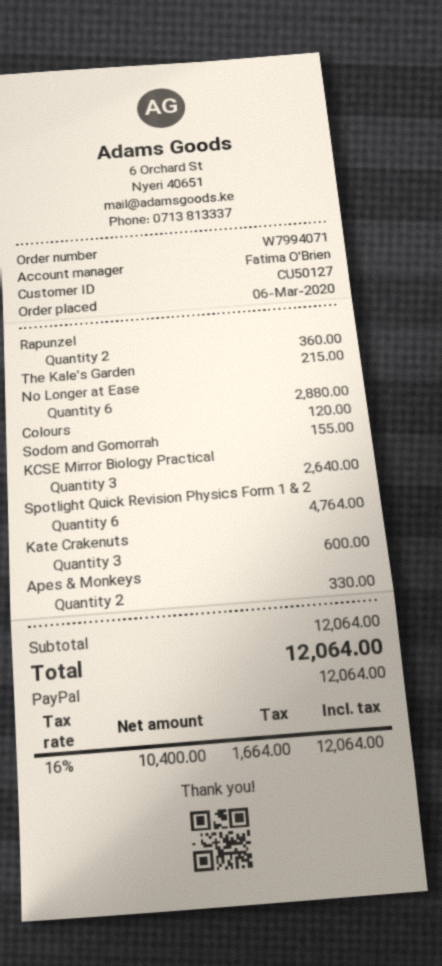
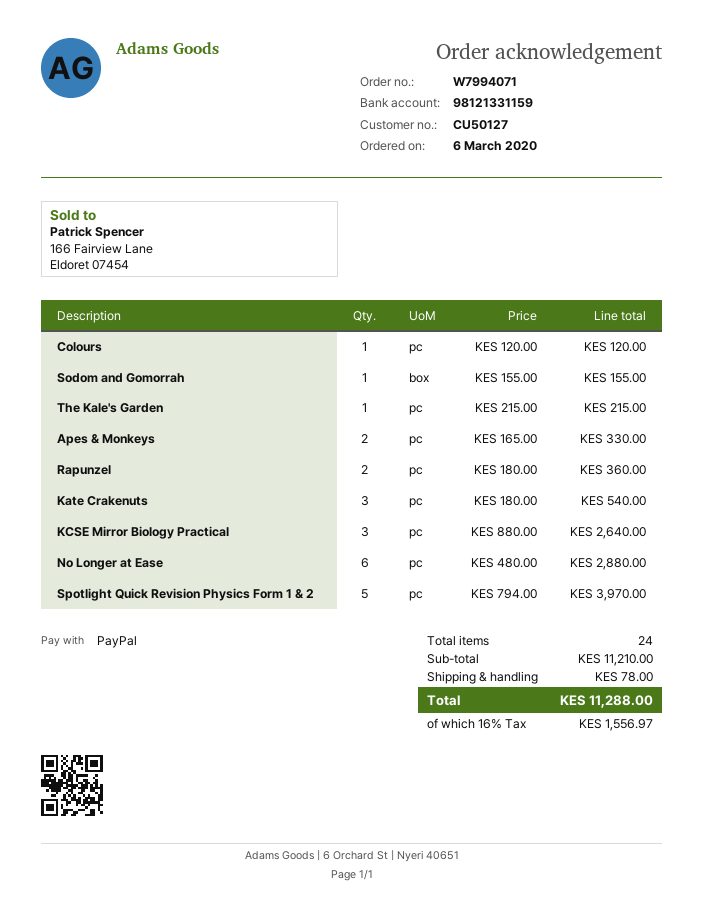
Spotlight Quick Revision Physics Form 1 & 2: 6 for 4764.00 -> 5 for 3970.00
Kate Crakenuts: 3 for 600.00 -> 3 for 540.00
subtotal: 12064.00 -> 11210.00
shipping: none -> 78.00
tax: 16% = 1664.00 -> 16% = 1556.97
total: 12064.00 -> 11288.00

